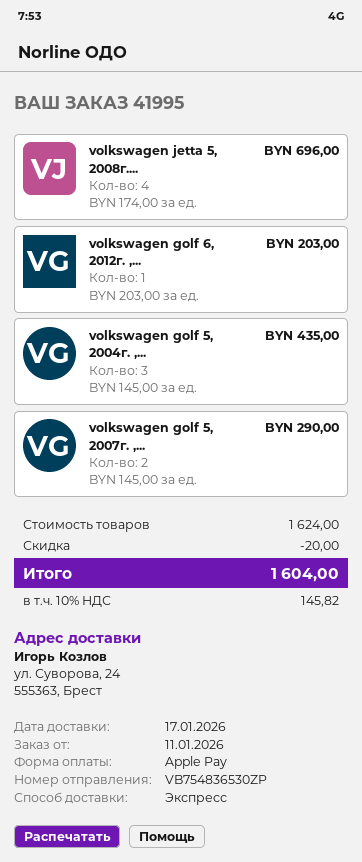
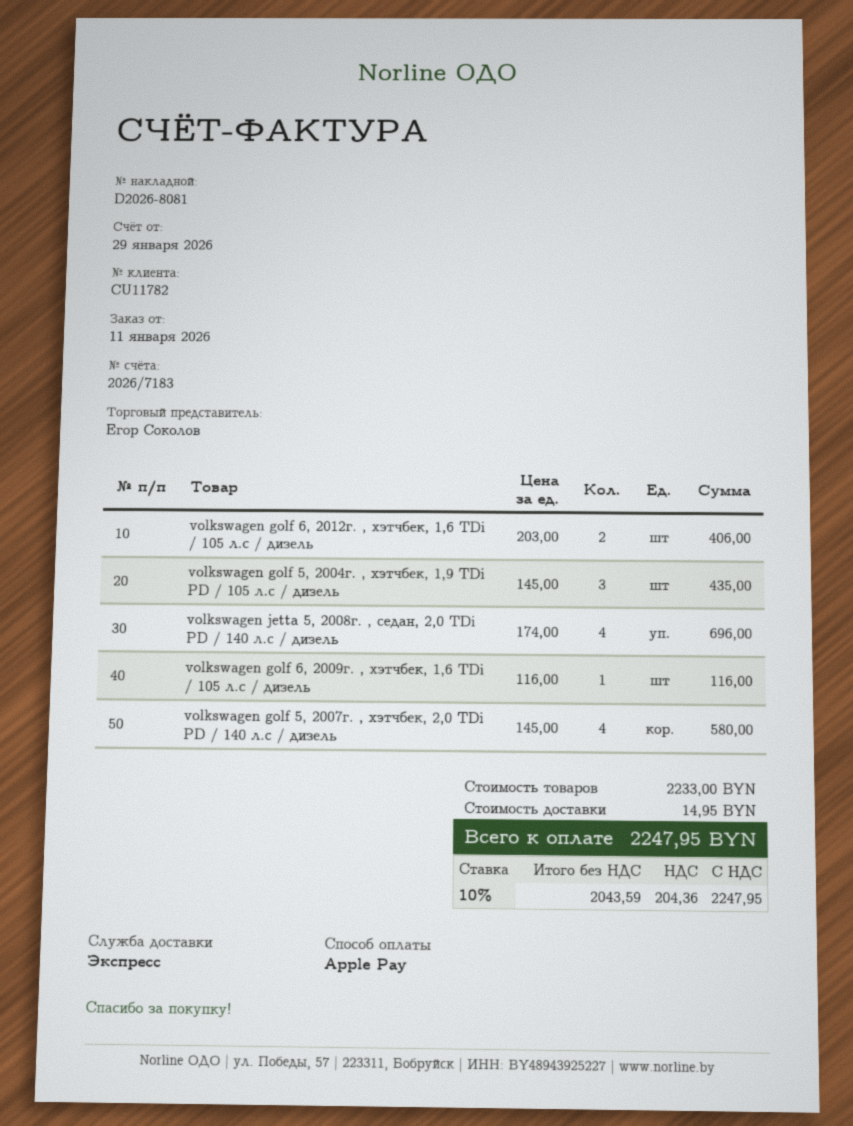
volkswagen golf 6, 2012г. ,...: 1 x 203.00 = 203.00 -> 2 x 203.00 = 406.00
volkswagen golf 5, 2007г. ,...: 2 x 145.00 = 290.00 -> 4 x 145.00 = 580.00
volkswagen golf 6, 2009г. , хэтчбек, 1,6 TDi / 105 л.с / дизель: none -> 1 x 116.00 = 116.00
subtotal: 1624.00 -> 2233.00
discount: 20.00 -> none
shipping: none -> 14.95
tax: 10% = 145.82 -> 10% = 204.36
total: 1604.00 -> 2247.95

